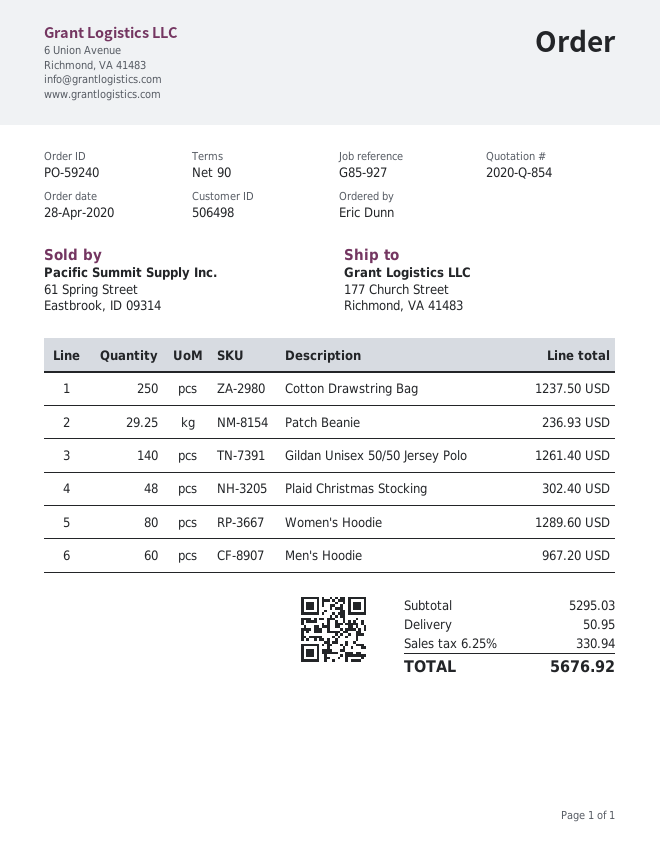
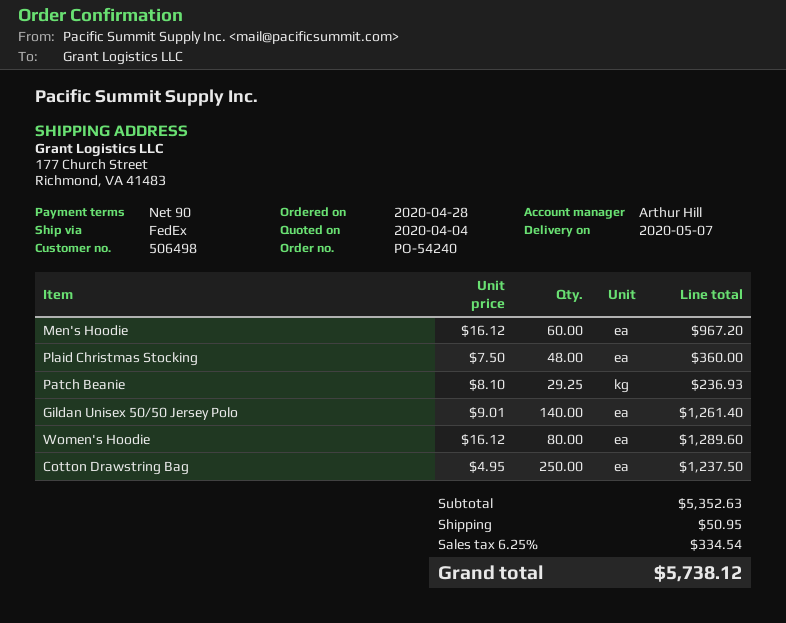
order number: PO-59240 -> PO-54240
Plaid Christmas Stocking: 48 for 302.40 -> 48 for 360.00
subtotal: 5295.03 -> 5352.63
tax: 6.25% = 330.94 -> 6.25% = 334.54
total: 5676.92 -> 5738.12

